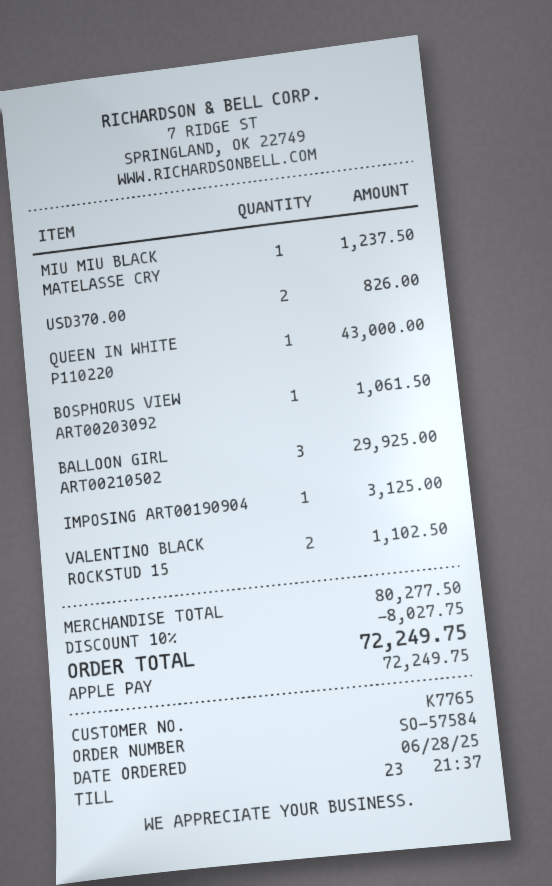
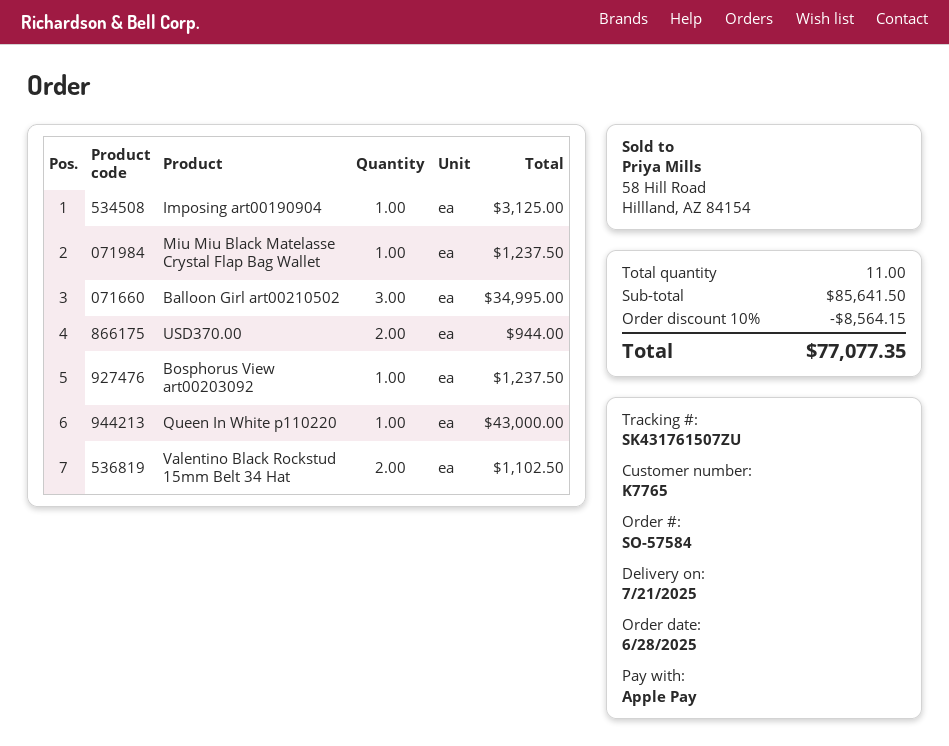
USD370.00: 2 for 826.00 -> 2 for 944.00
BOSPHORUS VIEW ART00203092: 1 for 1061.50 -> 1 for 1237.50
BALLOON GIRL ART00210502: 3 for 29925.00 -> 3 for 34995.00
subtotal: 80277.50 -> 85641.50
discount: 10% = 8027.75 -> 10% = 8564.15
total: 72249.75 -> 77077.35

